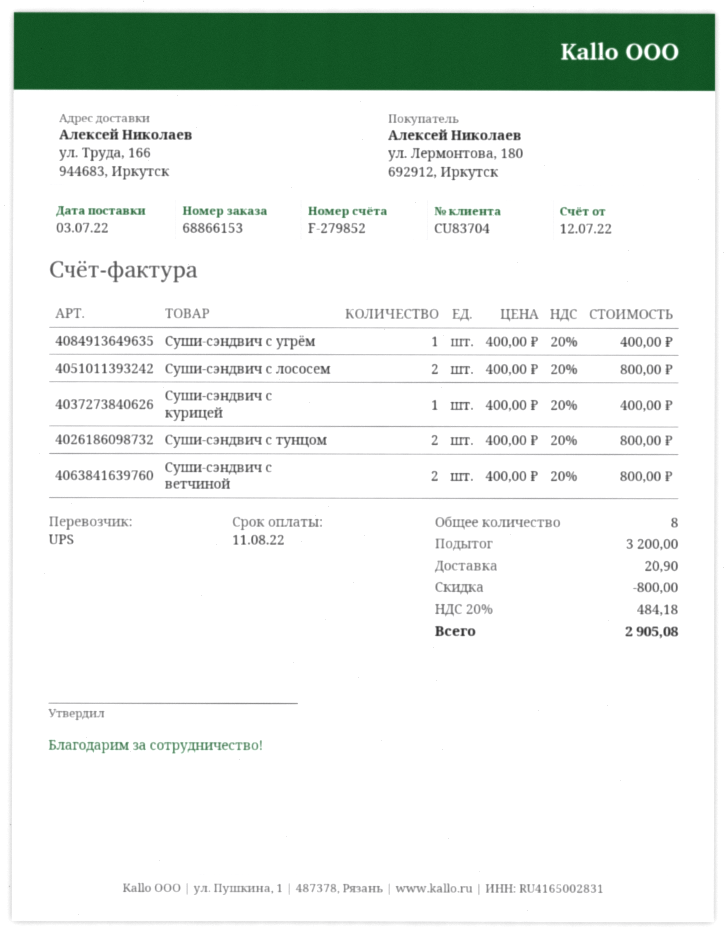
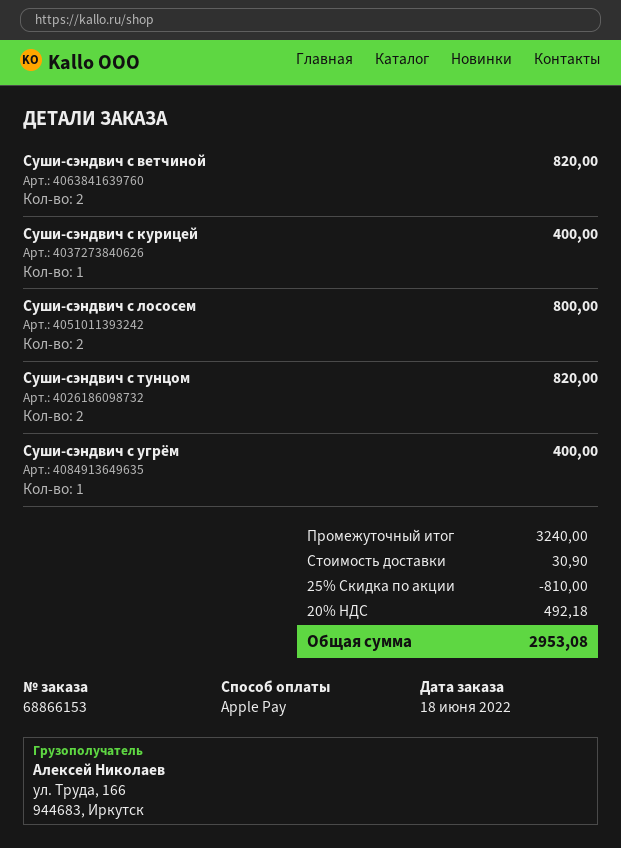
Суши-сэндвич с тунцом: 2 for 800.00 -> 2 for 820.00
Суши-сэндвич с ветчиной: 2 for 800.00 -> 2 for 820.00
subtotal: 3200.00 -> 3240.00
discount: 800.00 -> 810.00
shipping: 20.90 -> 30.90
tax: 20% = 484.18 -> 20% = 492.18
total: 2905.08 -> 2953.08

